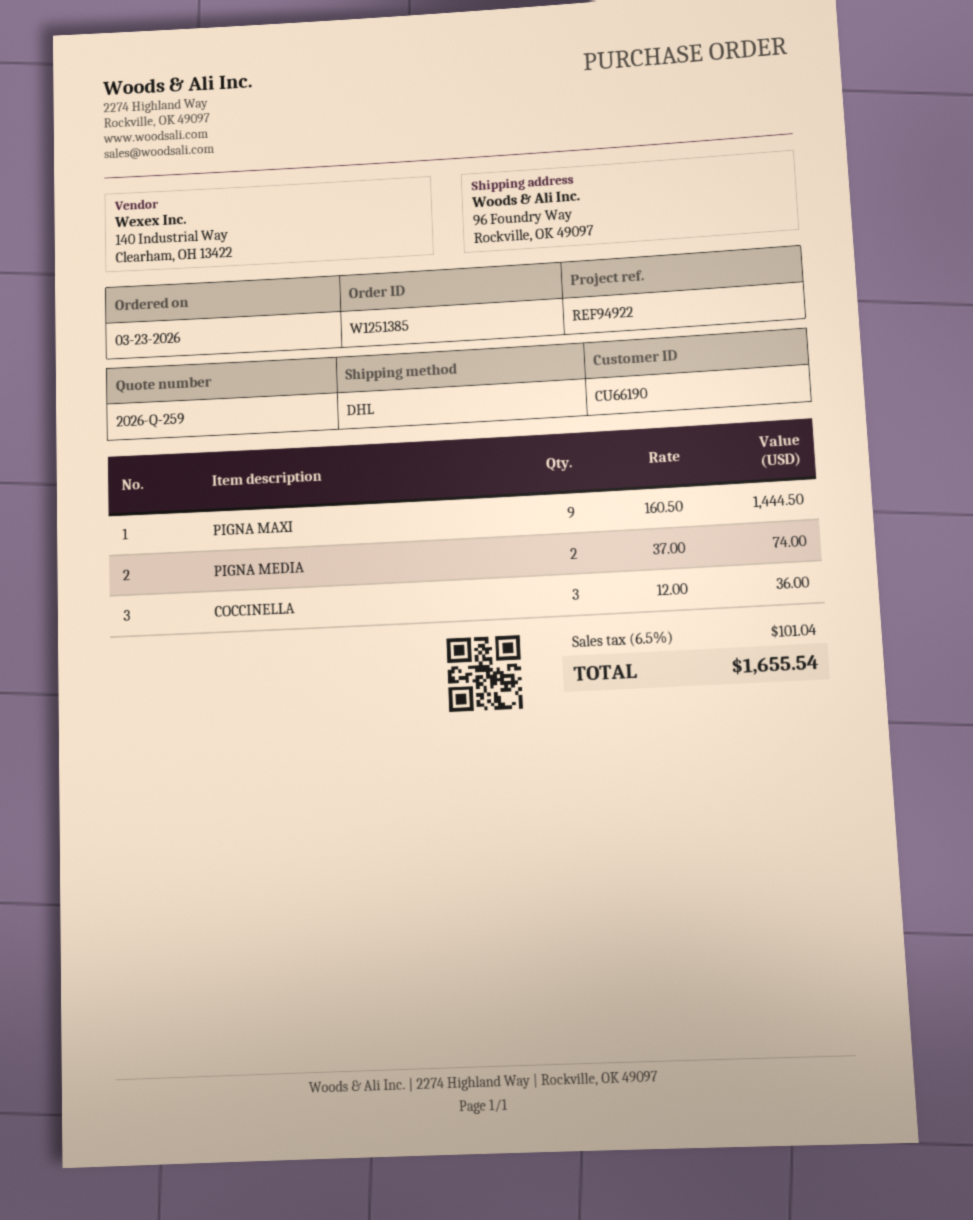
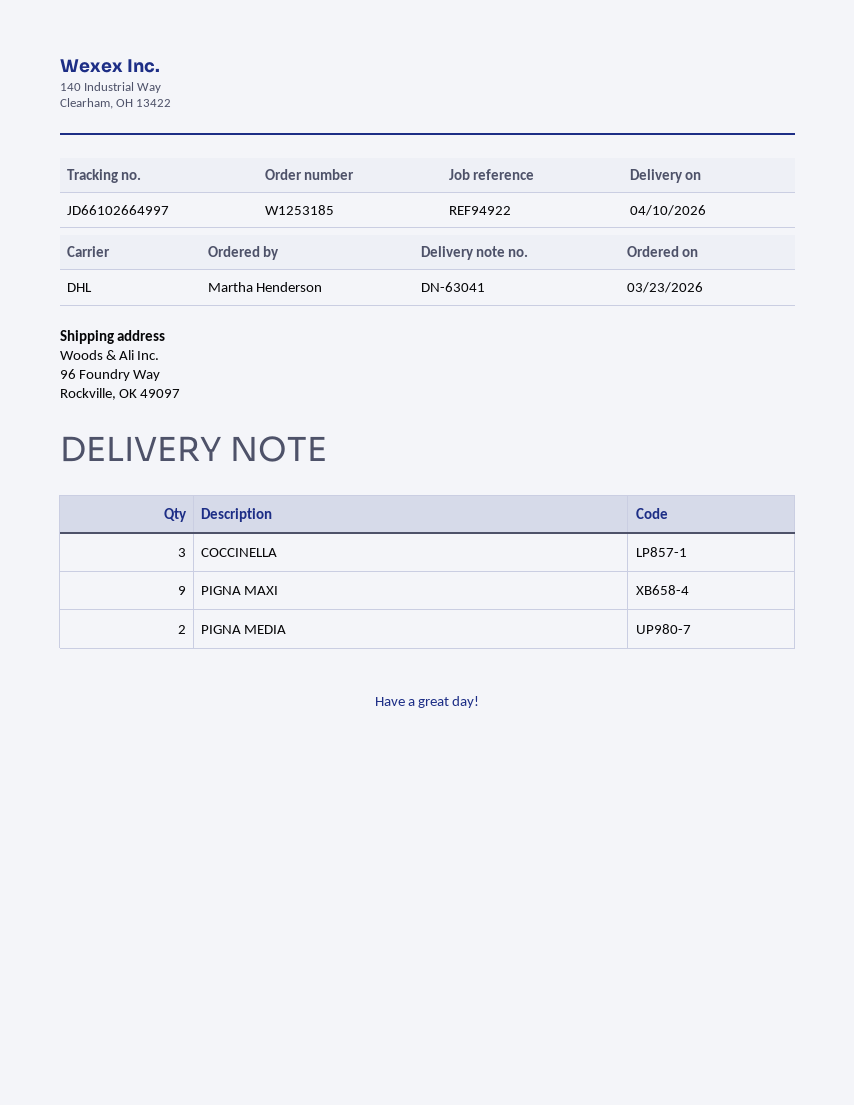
order number: W1251385 -> W1253185

